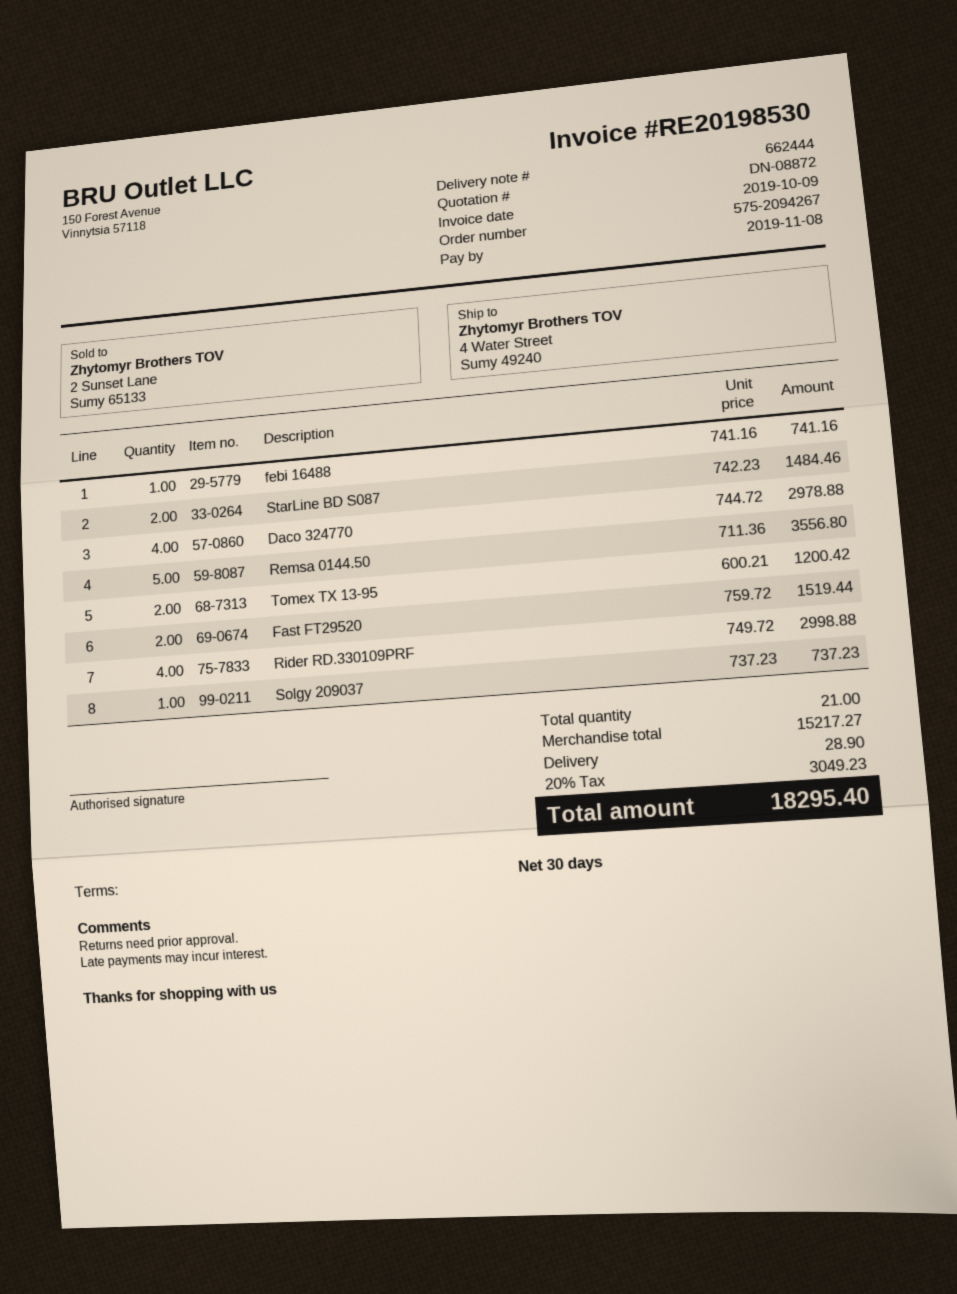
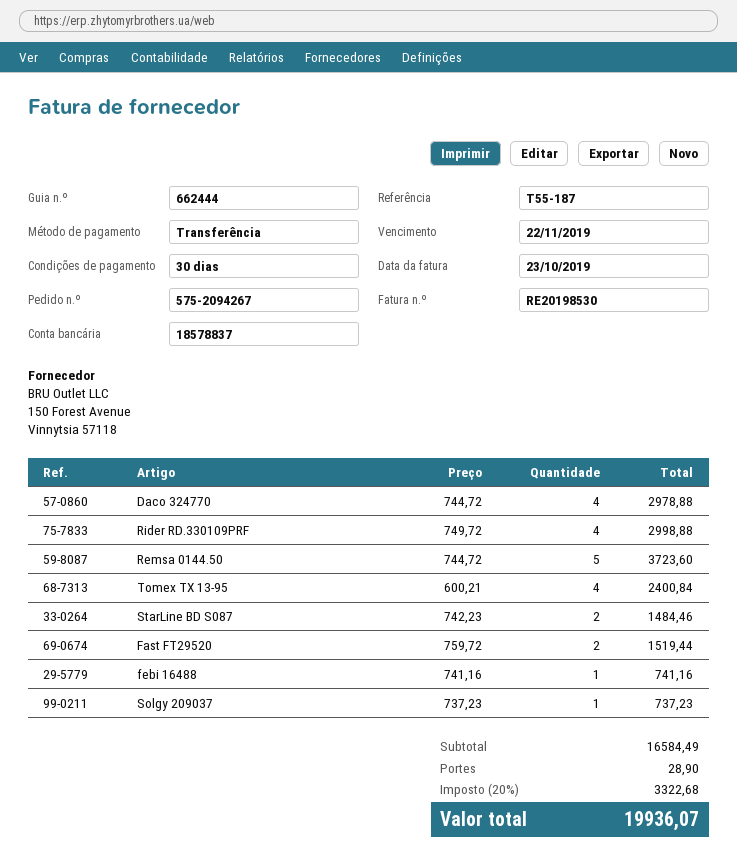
invoice date: 2019-10-09 -> 2019-10-23
due date: 2019-11-08 -> 2019-11-22
Remsa 0144.50: 5 x 711.36 = 3556.80 -> 5 x 744.72 = 3723.60
Tomex TX 13-95: 2 x 600.21 = 1200.42 -> 4 x 600.21 = 2400.84
subtotal: 15217.27 -> 16584.49
tax: 20% = 3049.23 -> 20% = 3322.68
total: 18295.40 -> 19936.07

